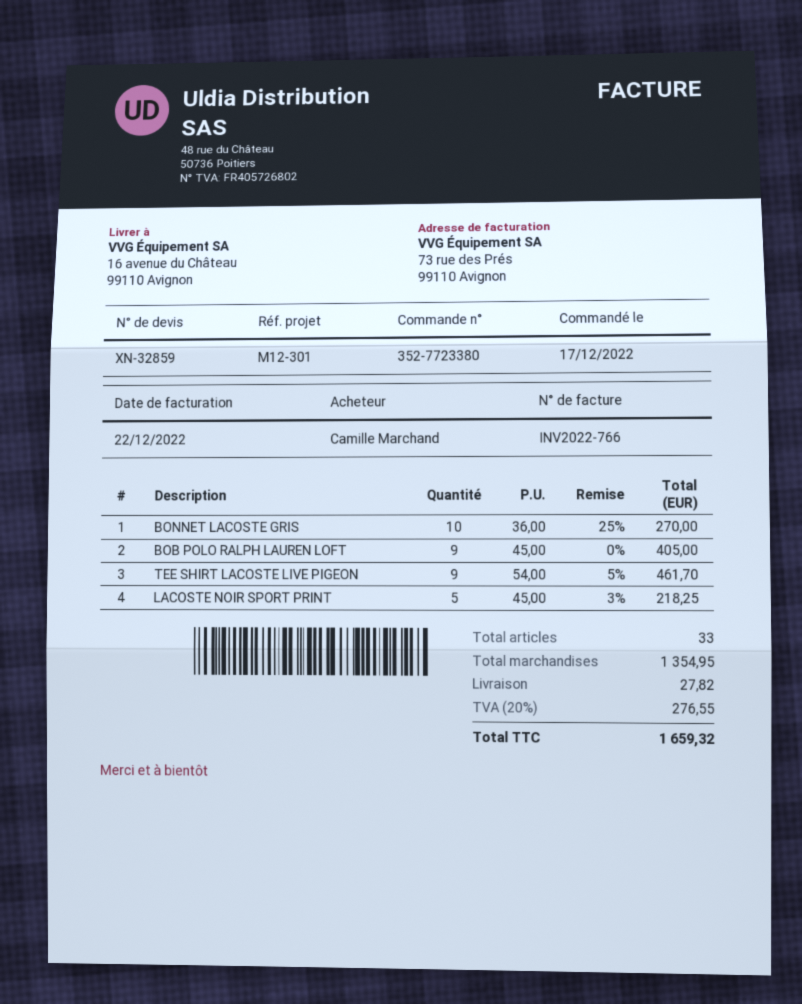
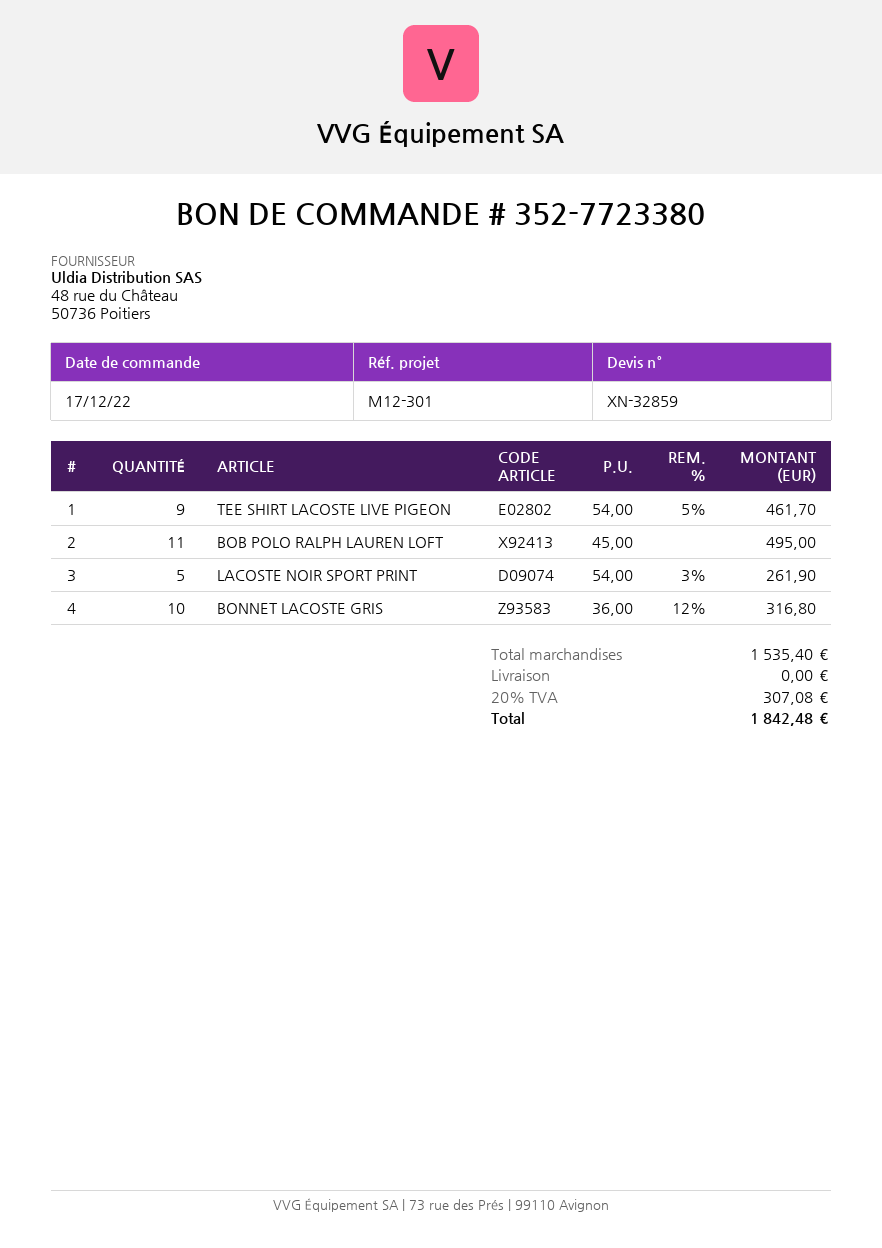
BONNET LACOSTE GRIS: 10 x 36.00 - 25% = 270.00 -> 10 x 36.00 - 12% = 316.80
BOB POLO RALPH LAUREN LOFT: 9 x 45.00 = 405.00 -> 11 x 45.00 = 495.00
LACOSTE NOIR SPORT PRINT: 5 x 45.00 - 3% = 218.25 -> 5 x 54.00 - 3% = 261.90
subtotal: 1354.95 -> 1535.40
shipping: 27.82 -> 0.00
tax: 20% = 276.55 -> 20% = 307.08
total: 1659.32 -> 1842.48

